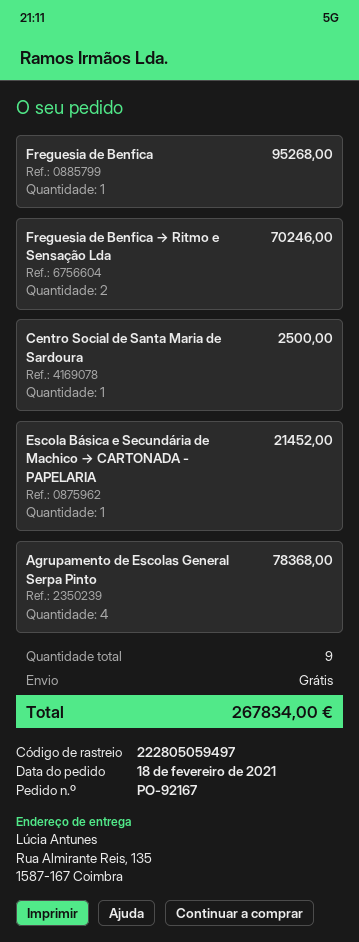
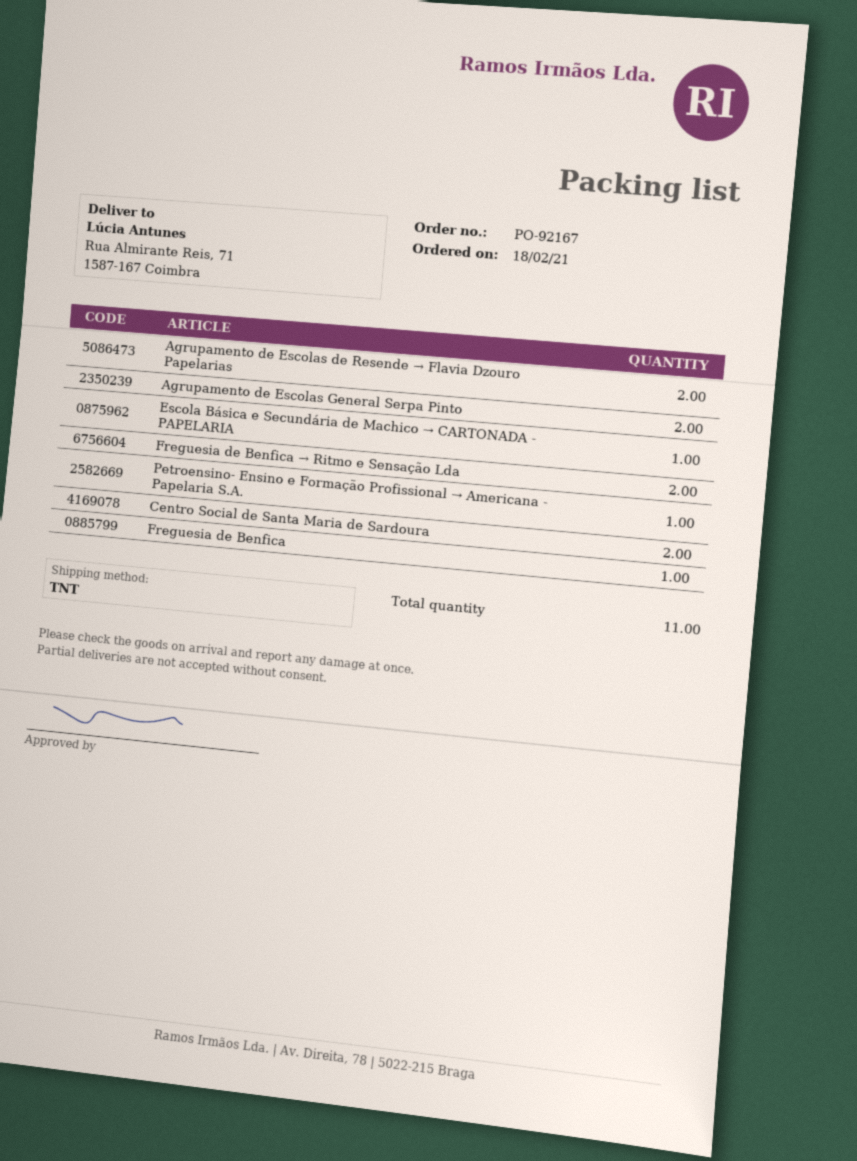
ship to: Rua Almirante Reis, 135, 1587-167 Coimbra -> Rua Almirante Reis, 71, 1587-167 Coimbra
Centro Social de Santa Maria de Sardoura: 1 -> 2
Agrupamento de Escolas General Serpa Pinto: 4 -> 2
Agrupamento de Escolas de Resende → Flavia Dzouro Papelarias: none -> 2
Petroensino- Ensino e Formação Profissional → Americana - Papelaria S.A.: none -> 1
total quantity: 9 -> 11

